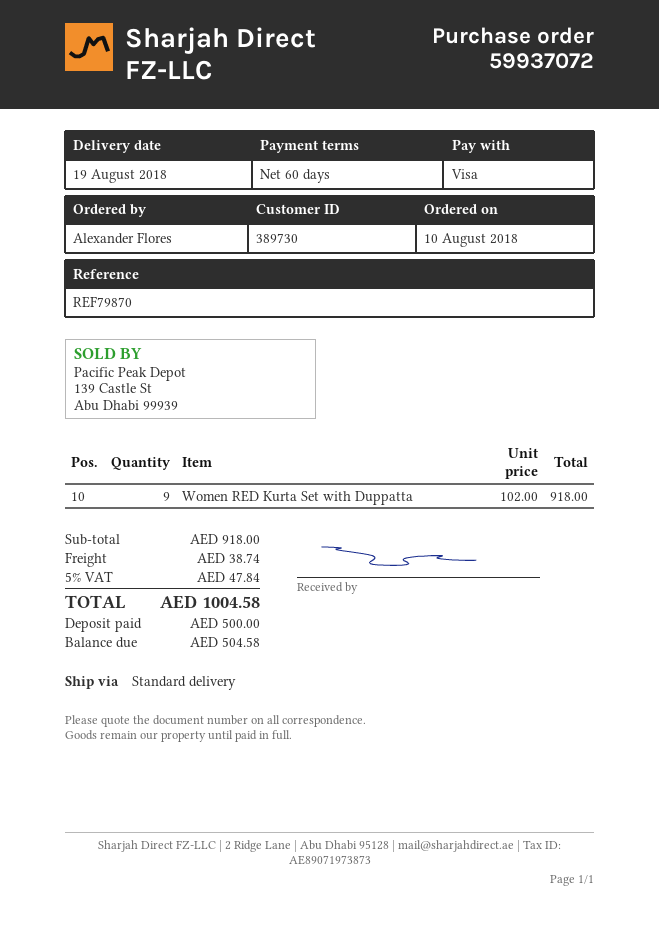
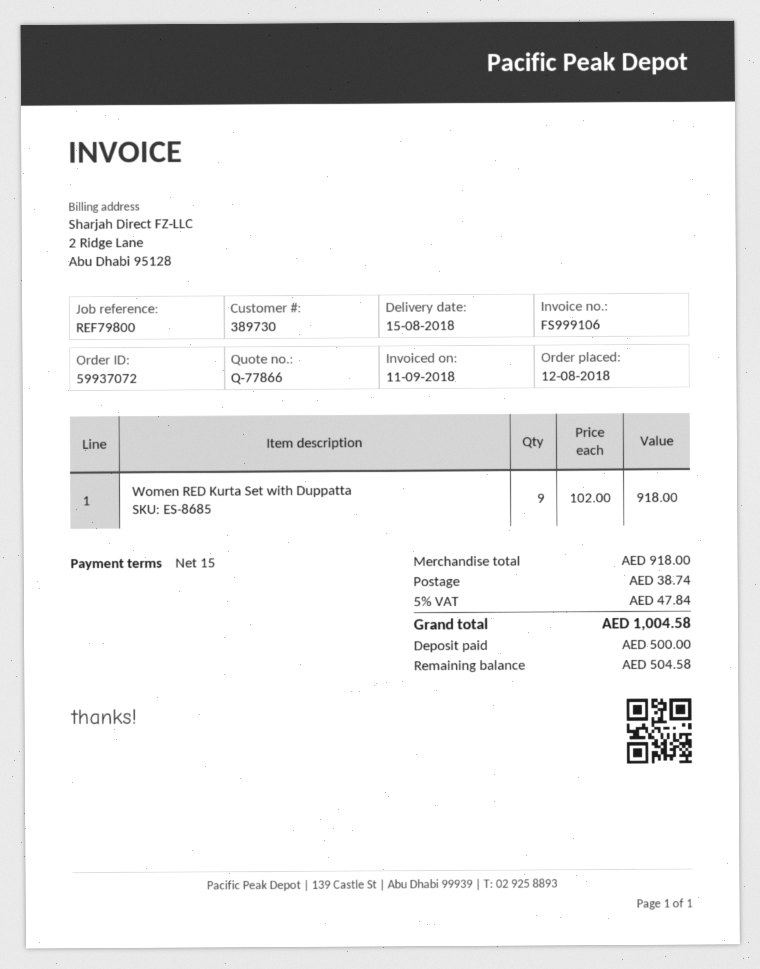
order date: 2018-08-10 -> 2018-08-12
delivery date: 2018-08-19 -> 2018-08-15
payment terms: 60 days -> 15 days
reference: REF79870 -> REF79800

